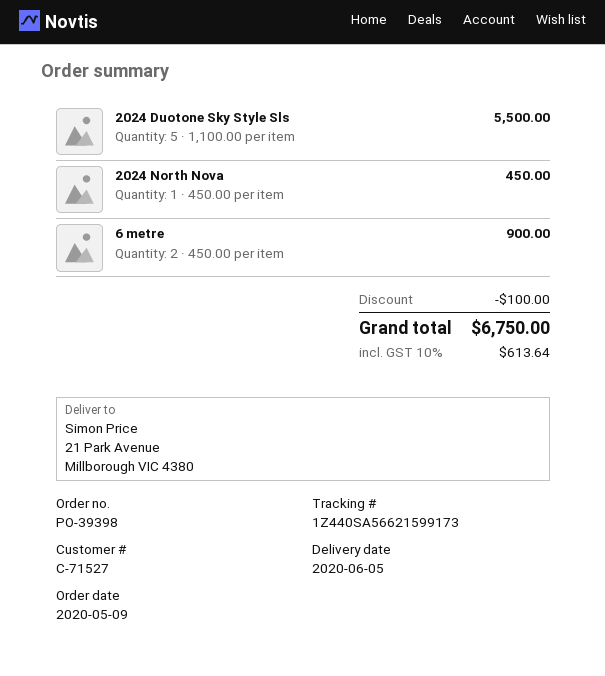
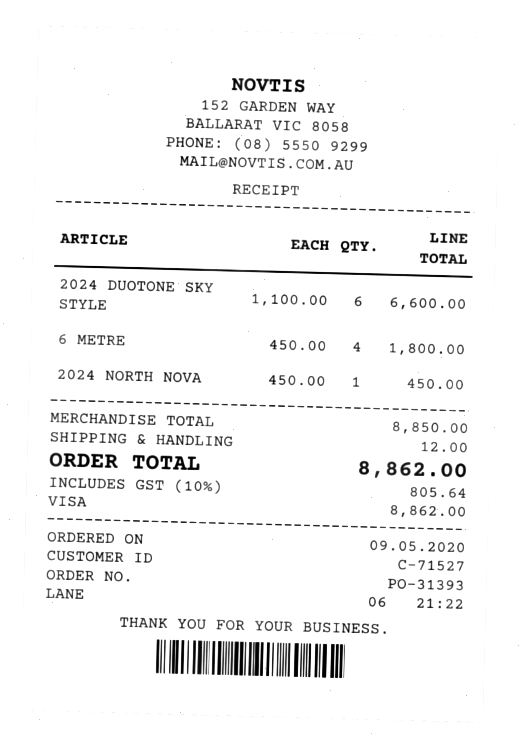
order number: PO-39398 -> PO-31393
2024 Duotone Sky Style Sls: 5 x 1100.00 = 5500.00 -> 6 x 1100.00 = 6600.00
6 metre: 2 x 450.00 = 900.00 -> 4 x 450.00 = 1800.00
discount: 100.00 -> none
shipping: none -> 12.00
tax: 10% = 613.64 -> 10% = 805.64
total: 6750.00 -> 8862.00

